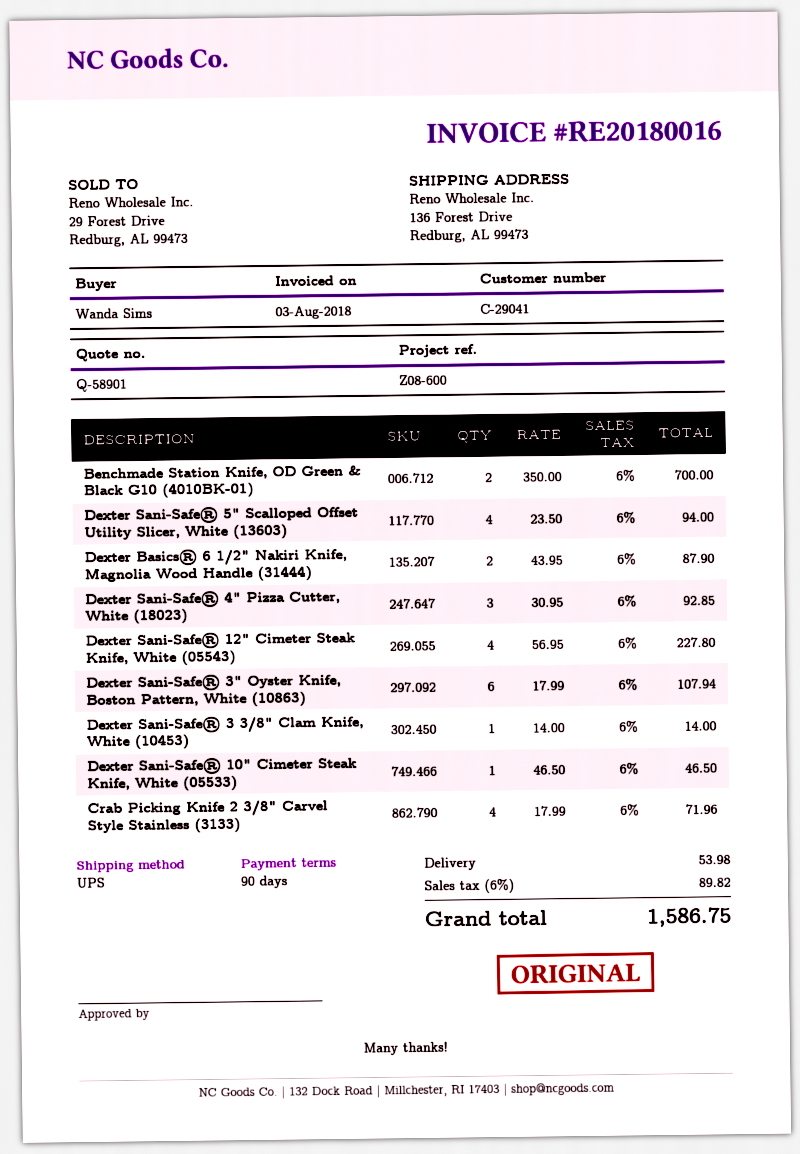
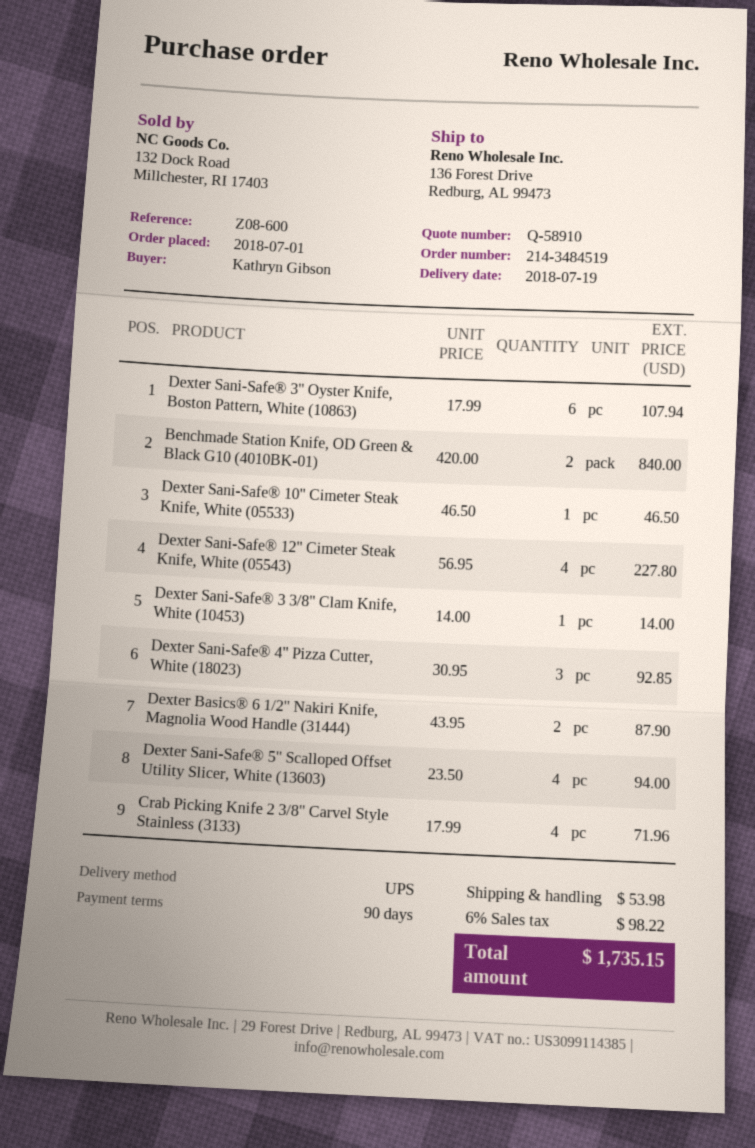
quote number: Q-58901 -> Q-58910
ordered by: Wanda Sims -> Kathryn Gibson
Benchmade Station Knife, OD Green & Black G10 (4010BK-01): 2 x 350.00 = 700.00 -> 2 x 420.00 = 840.00
tax: 6% = 89.82 -> 6% = 98.22
total: 1586.75 -> 1735.15

